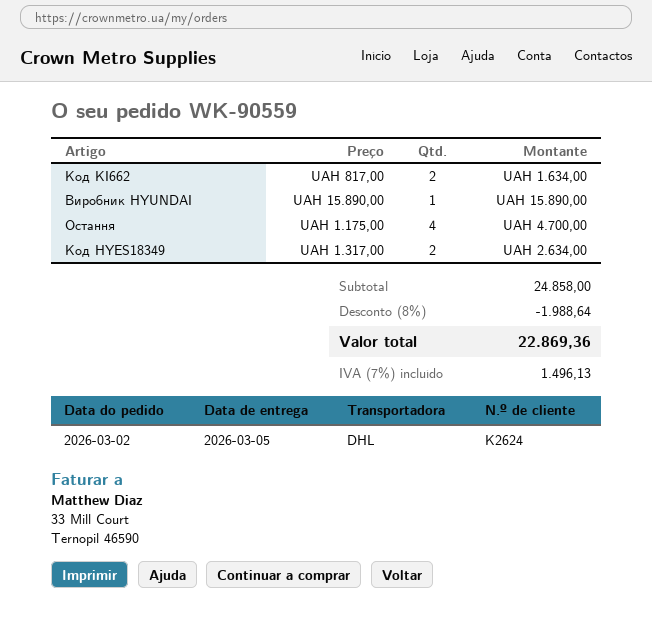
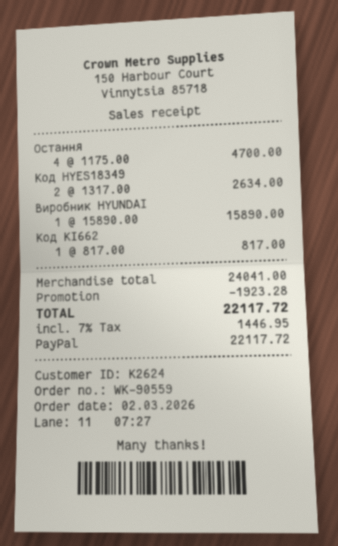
Код KI662: 2 x 817.00 = 1634.00 -> 1 x 817.00 = 817.00
subtotal: 24858.00 -> 24041.00
discount: 1988.64 -> 1923.28
tax: 7% = 1496.13 -> 7% = 1446.95
total: 22869.36 -> 22117.72

